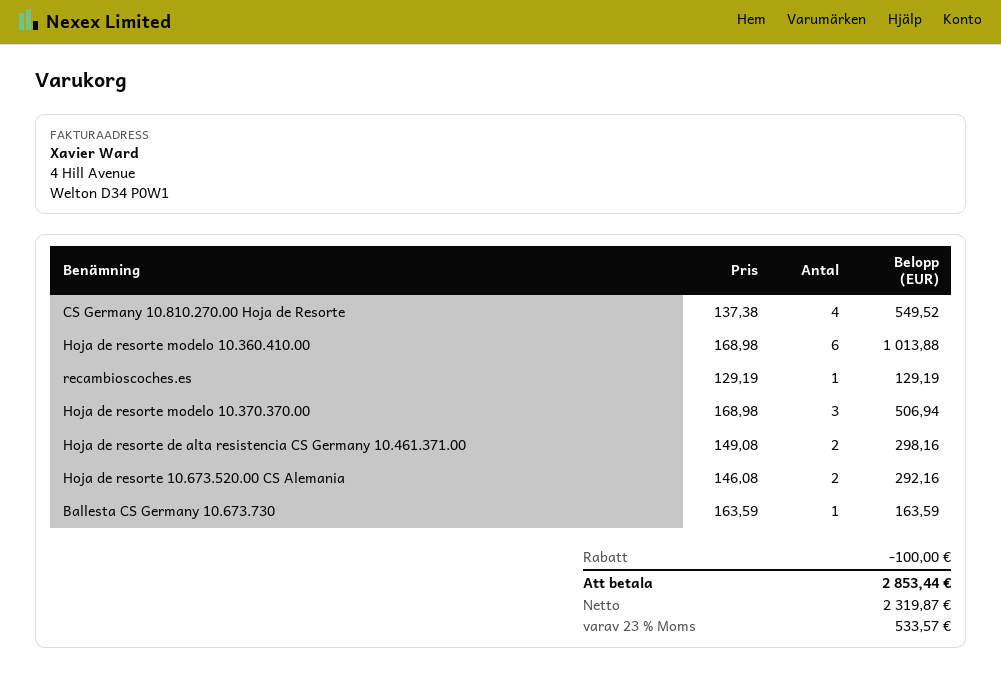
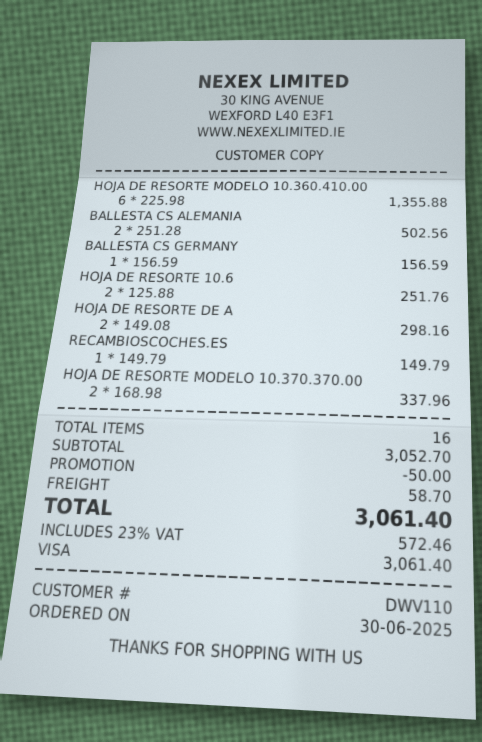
CS Germany 10.810.270.00 Hoja de Resorte: 4 x 137.38 = 549.52 -> none
Hoja de resorte modelo 10.360.410.00: 6 x 168.98 = 1013.88 -> 6 x 225.98 = 1355.88
recambioscoches.es: 1 x 129.19 = 129.19 -> 1 x 149.79 = 149.79
Hoja de resorte modelo 10.370.370.00: 3 x 168.98 = 506.94 -> 2 x 168.98 = 337.96
Hoja de resorte 10.673.520.00 CS Alemania: 2 x 146.08 = 292.16 -> 2 x 125.88 = 251.76
Ballesta CS Germany 10.673.730: 1 x 163.59 = 163.59 -> 1 x 156.59 = 156.59
BALLESTA CS ALEMANIA: none -> 2 x 251.28 = 502.56
discount: 100.00 -> 50.00
shipping: none -> 58.70
tax: 23% = 533.57 -> 23% = 572.46
total: 2853.44 -> 3061.40

